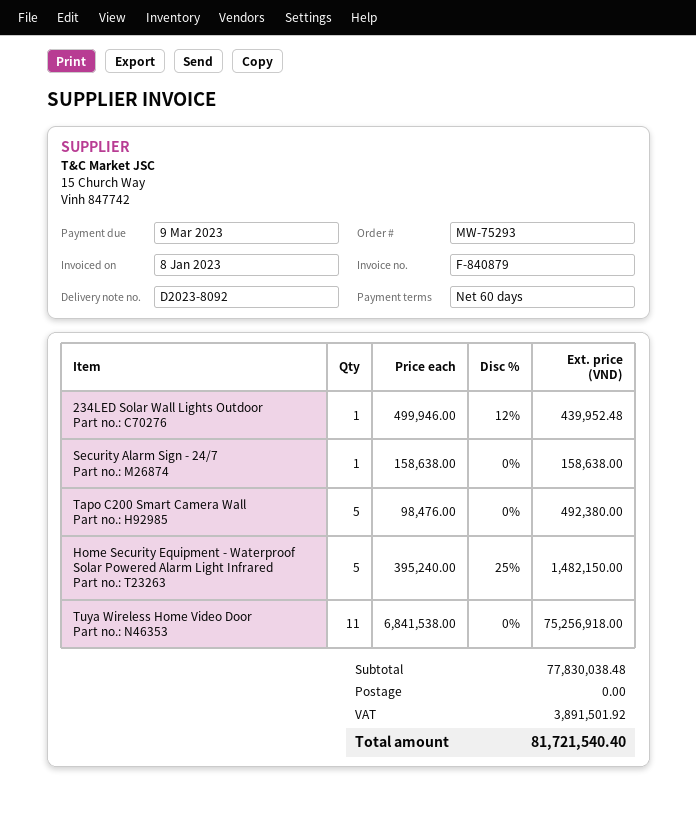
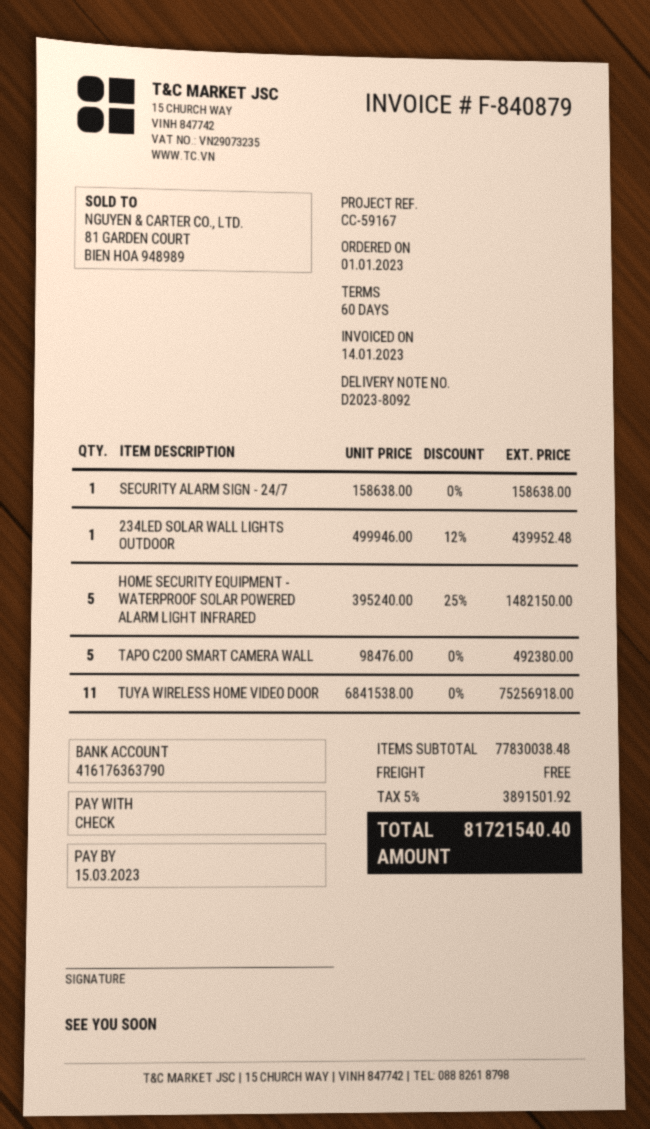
invoice date: 2023-01-08 -> 2023-01-14
due date: 2023-03-09 -> 2023-03-15

